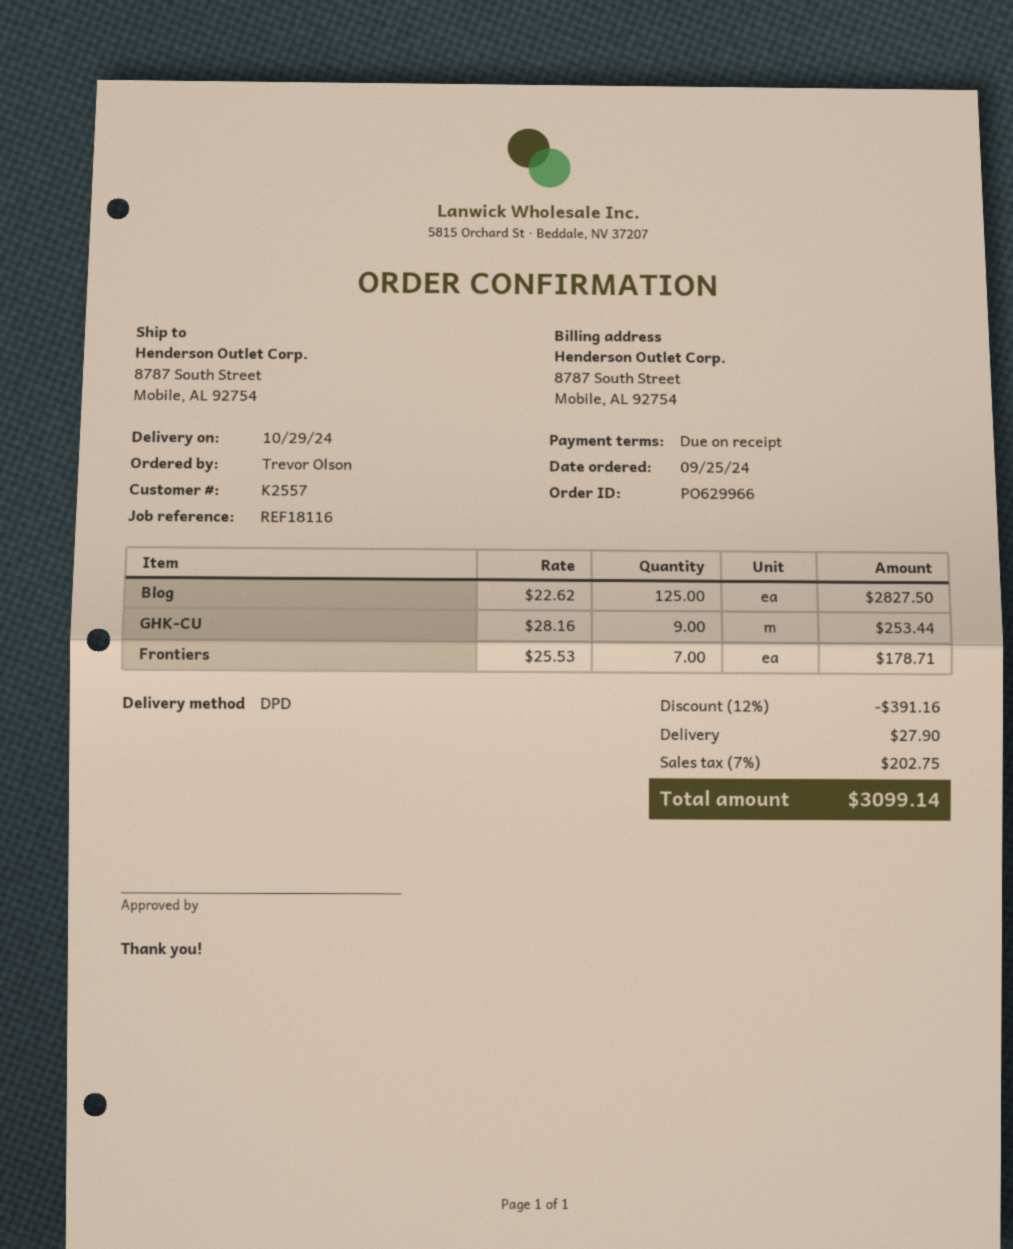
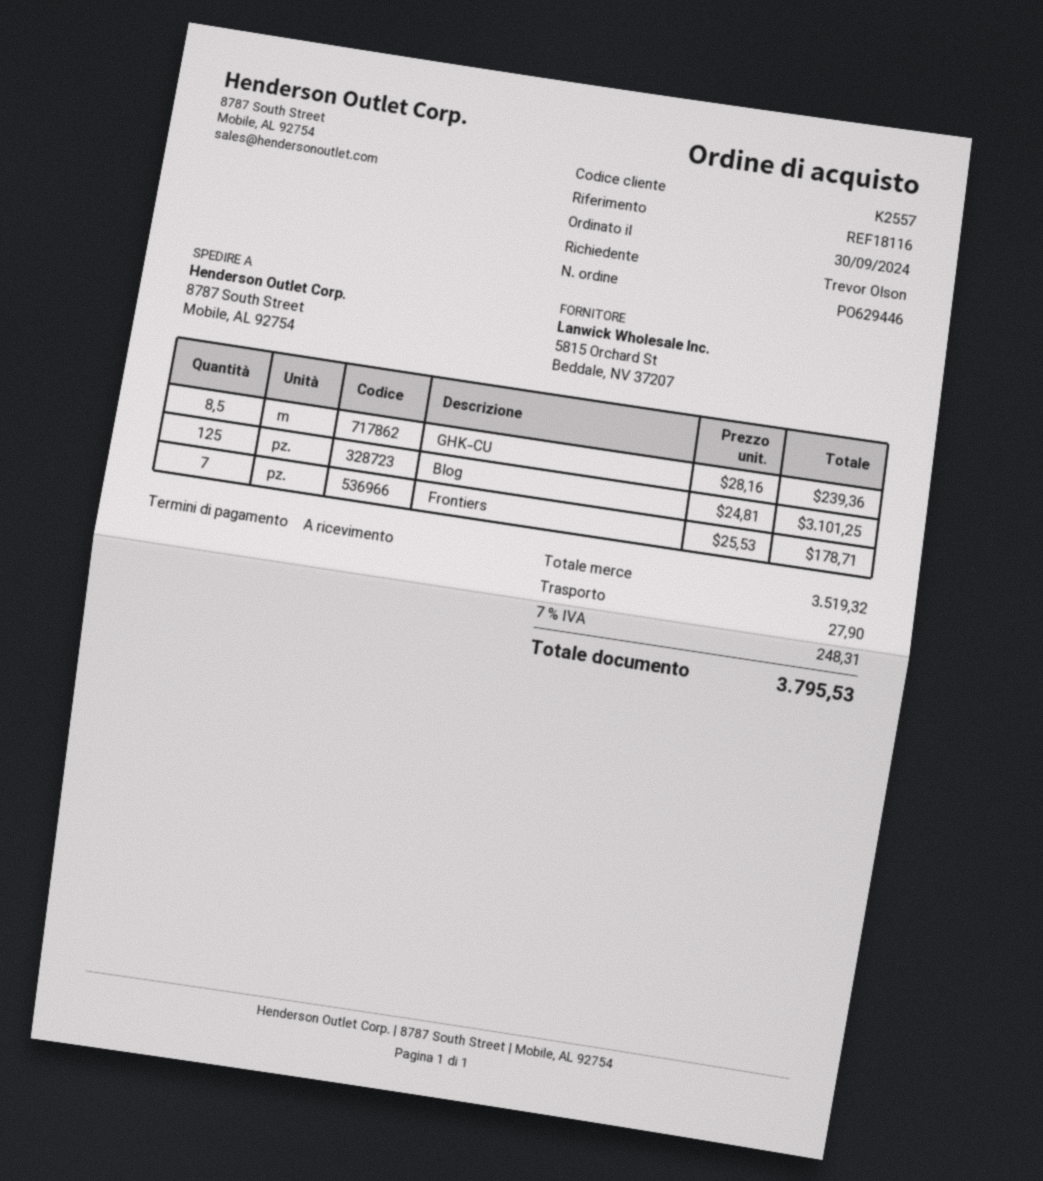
order number: PO629966 -> PO629446
order date: 2024-09-25 -> 2024-09-30
Blog: 125 x 22.62 = 2827.50 -> 125 x 24.81 = 3101.25
GHK-CU: 9 x 28.16 = 253.44 -> 8.5 x 28.16 = 239.36
discount: 12% = 391.16 -> none
tax: 7% = 202.75 -> 7% = 248.31
total: 3099.14 -> 3795.53

